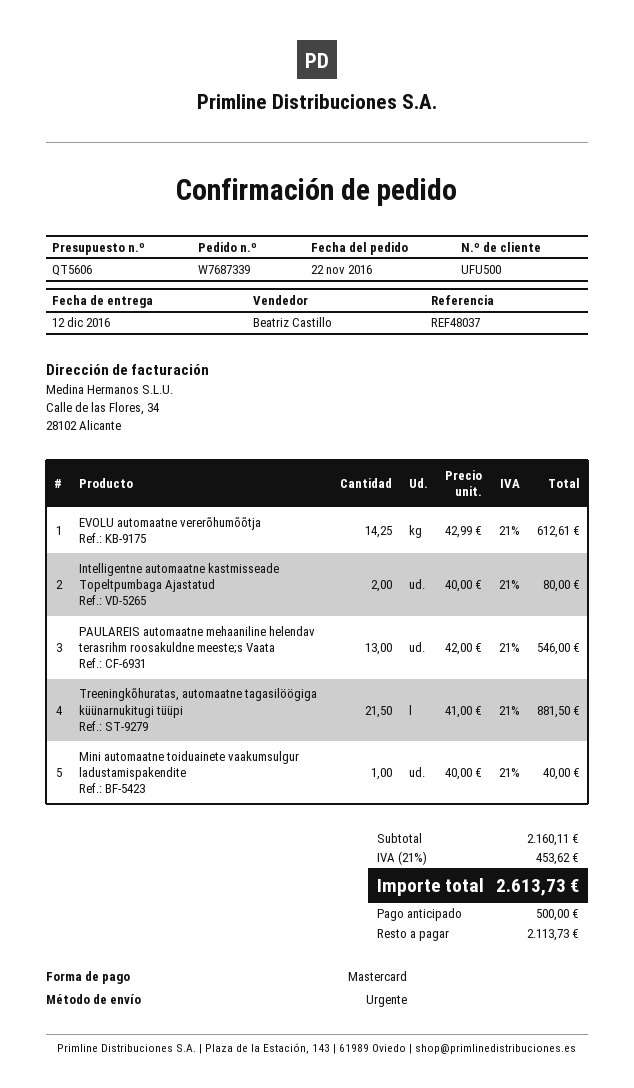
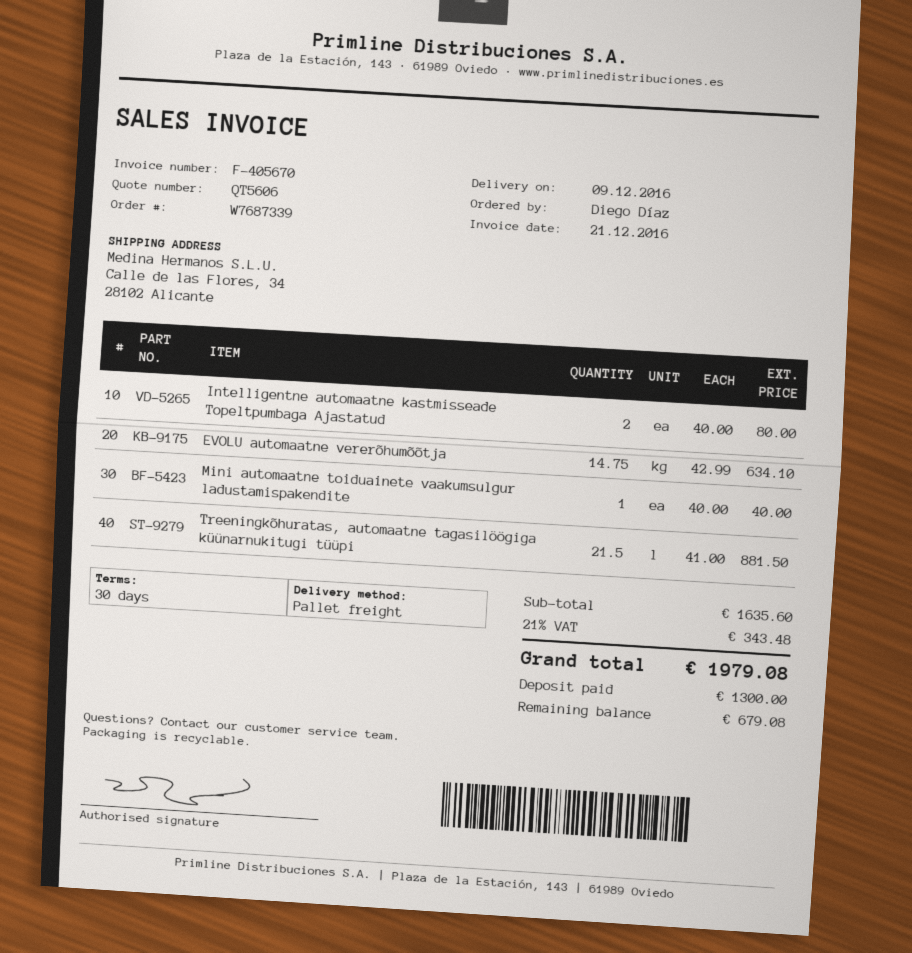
delivery date: 2016-12-12 -> 2016-12-09
shipping method: express -> pallet freight
EVOLU automaatne vererõhumõõtja: 14.25 x 42.99 = 612.61 -> 14.75 x 42.99 = 634.10
PAULAREIS automaatne mehaaniline helendav terasrihm roosakuldne meeste;s Vaata: 13 x 42.00 = 546.00 -> none
subtotal: 2160.11 -> 1635.60
tax: 21% = 453.62 -> 21% = 343.48
total: 2613.73 -> 1979.08
deposit: 500.00 -> 1300.00
balance: 2113.73 -> 679.08

